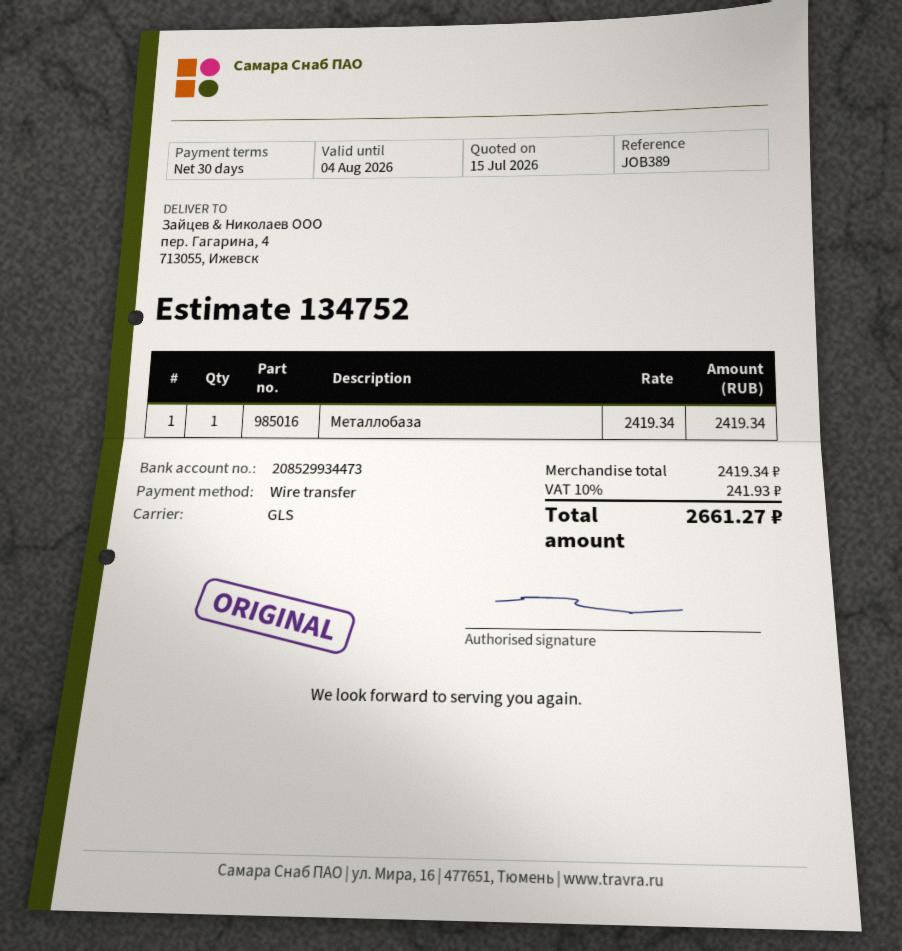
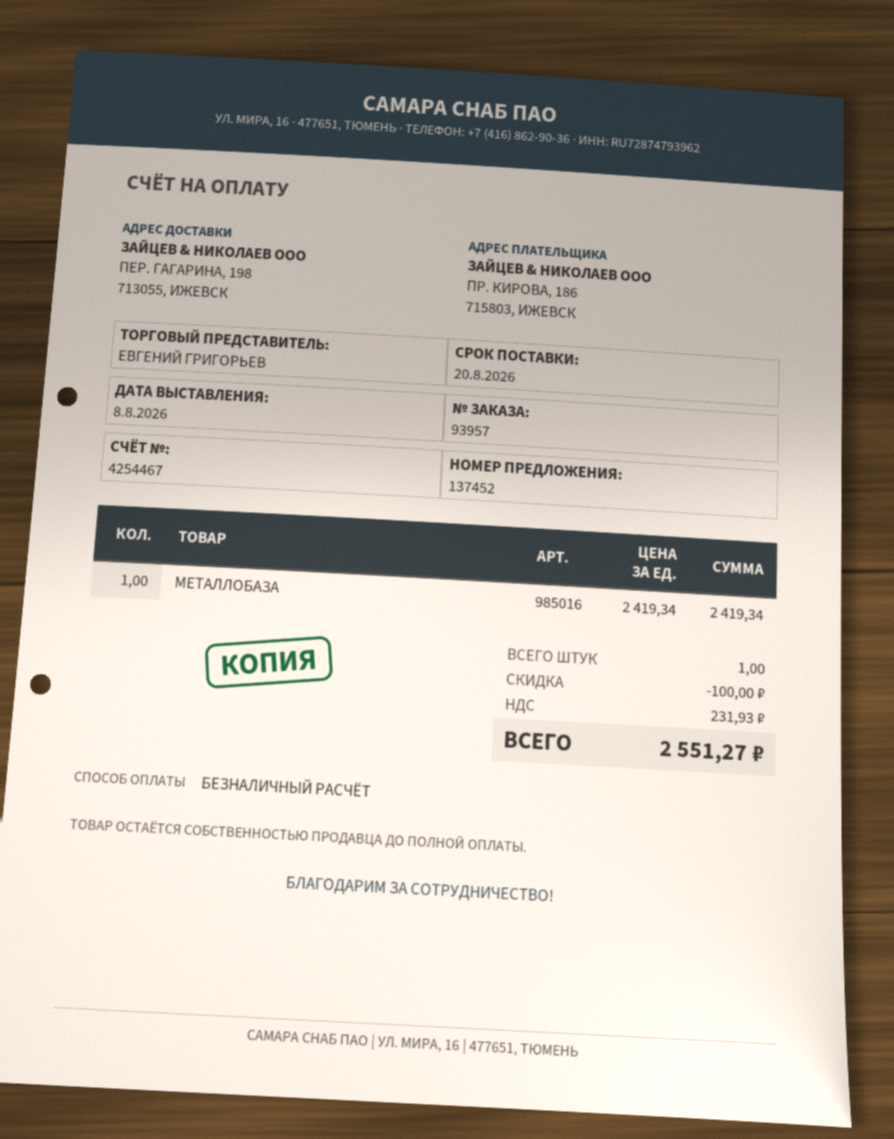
quote number: 134752 -> 137452
ship to: пер. Гагарина, 4, 713055, Ижевск -> ПЕР. ГАГАРИНА, 198, 713055, ИЖЕВСК
discount: none -> 100.00
tax: 241.93 -> 231.93
total: 2661.27 -> 2551.27

